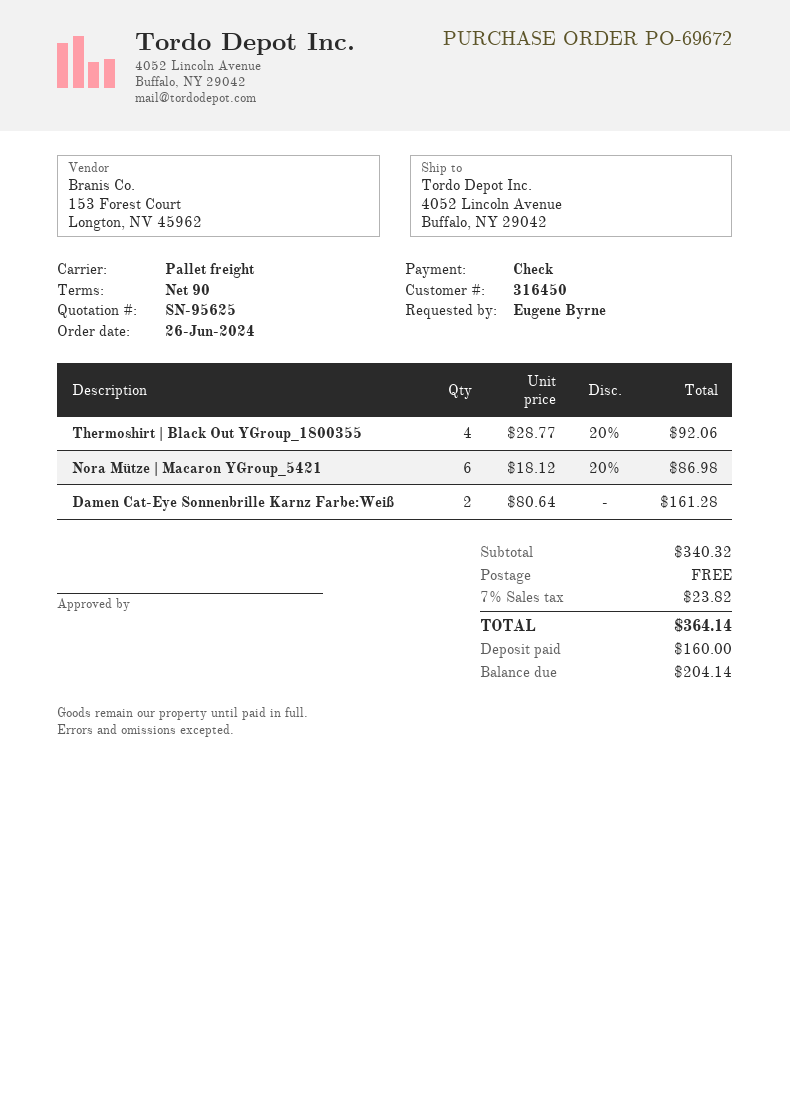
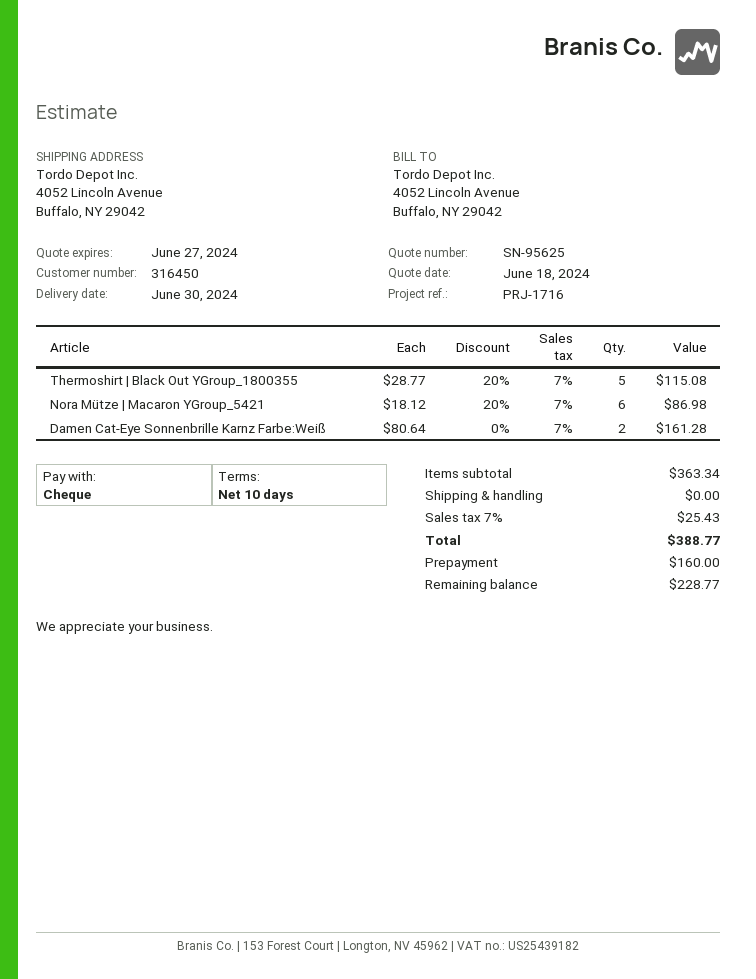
payment terms: 90 days -> 10 days
Thermoshirt | Black Out YGroup_1800355: 4 x 28.77 - 20% = 92.06 -> 5 x 28.77 - 20% = 115.08
subtotal: 340.32 -> 363.34
tax: 7% = 23.82 -> 7% = 25.43
total: 364.14 -> 388.77
balance: 204.14 -> 228.77

